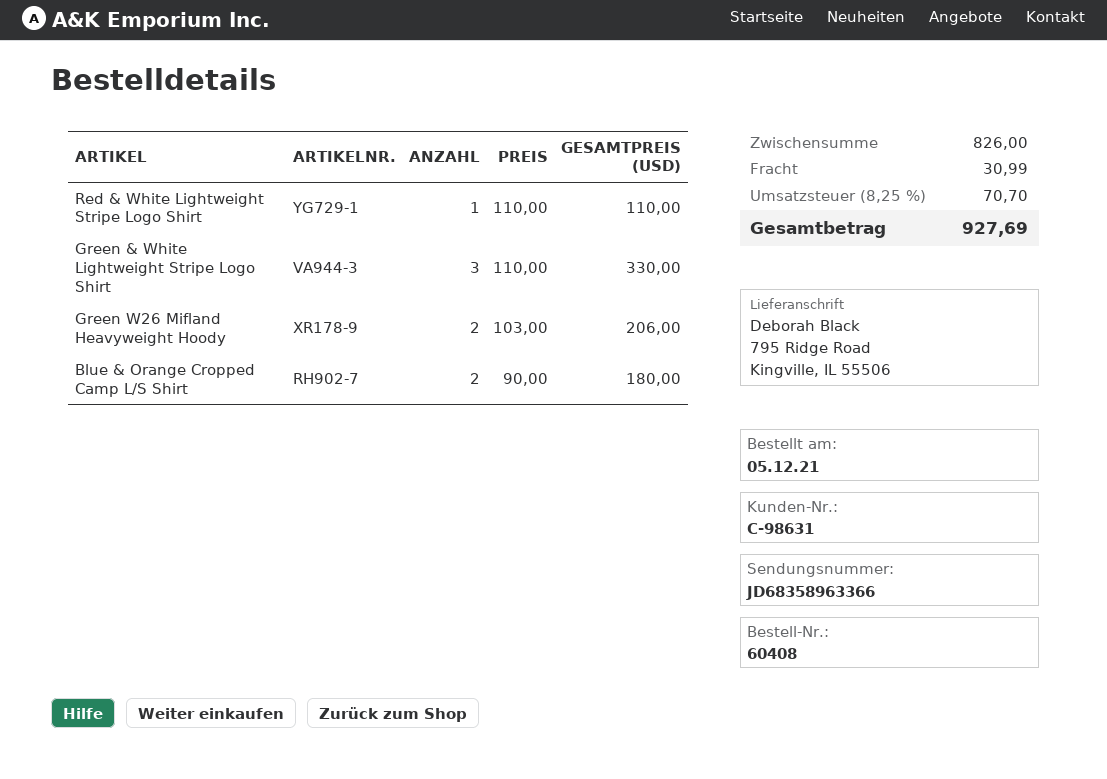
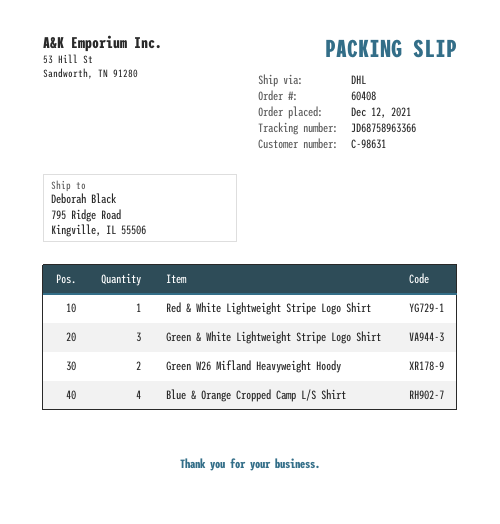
order date: 2021-12-05 -> 2021-12-12
tracking number: JD68358963366 -> JD68758963366
Blue & Orange Cropped Camp L/S Shirt: 2 -> 4

